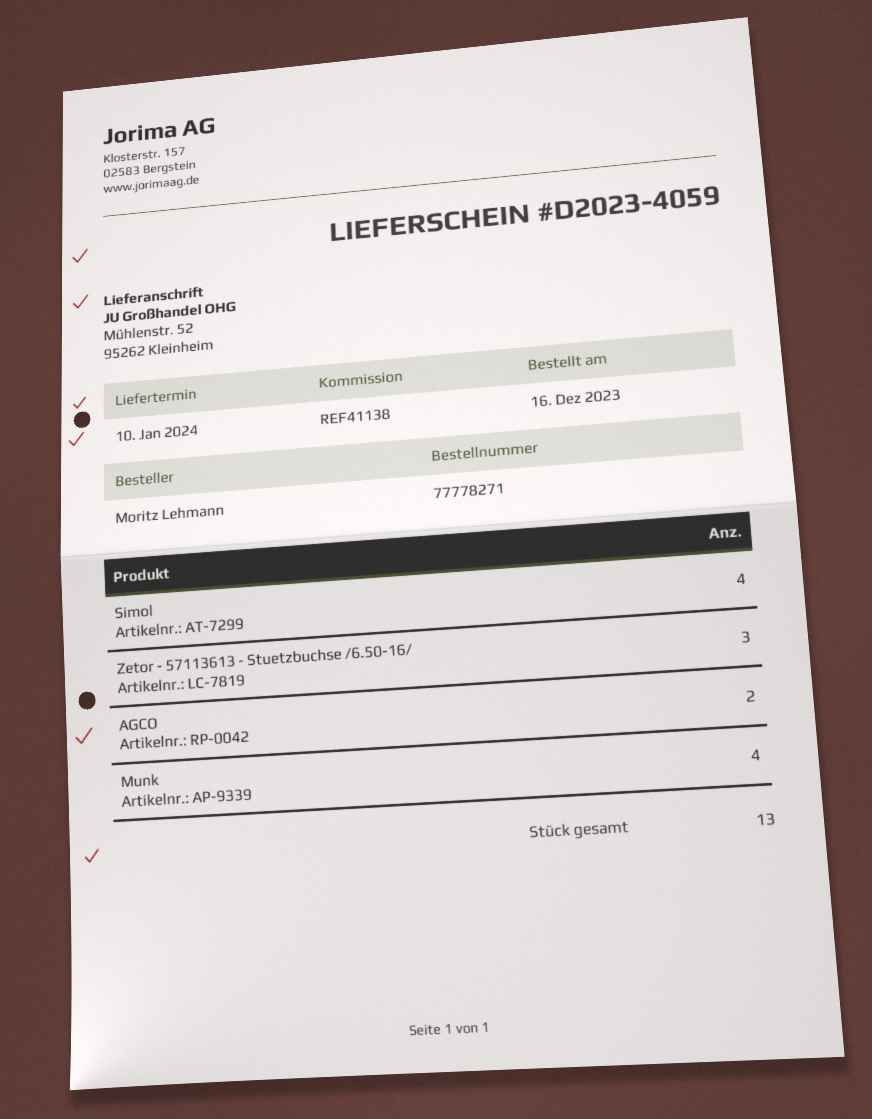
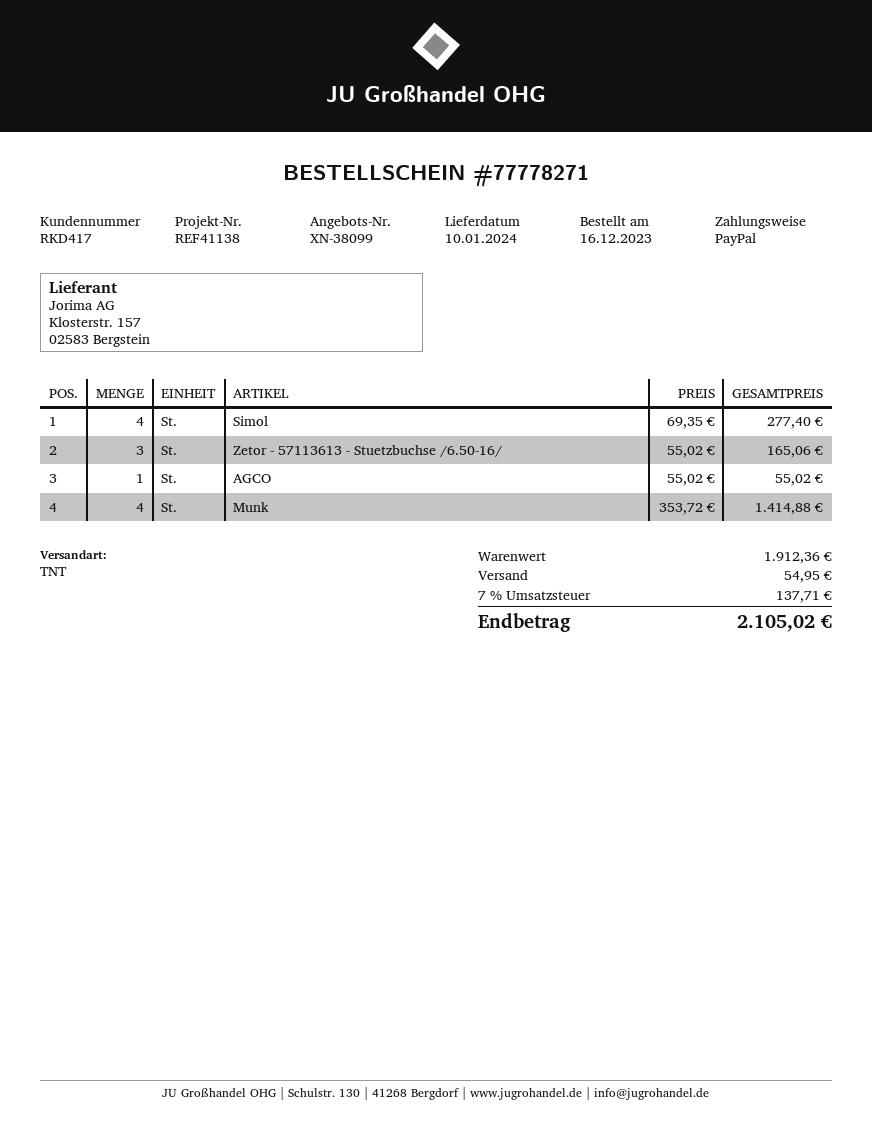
AGCO: 2 -> 1

